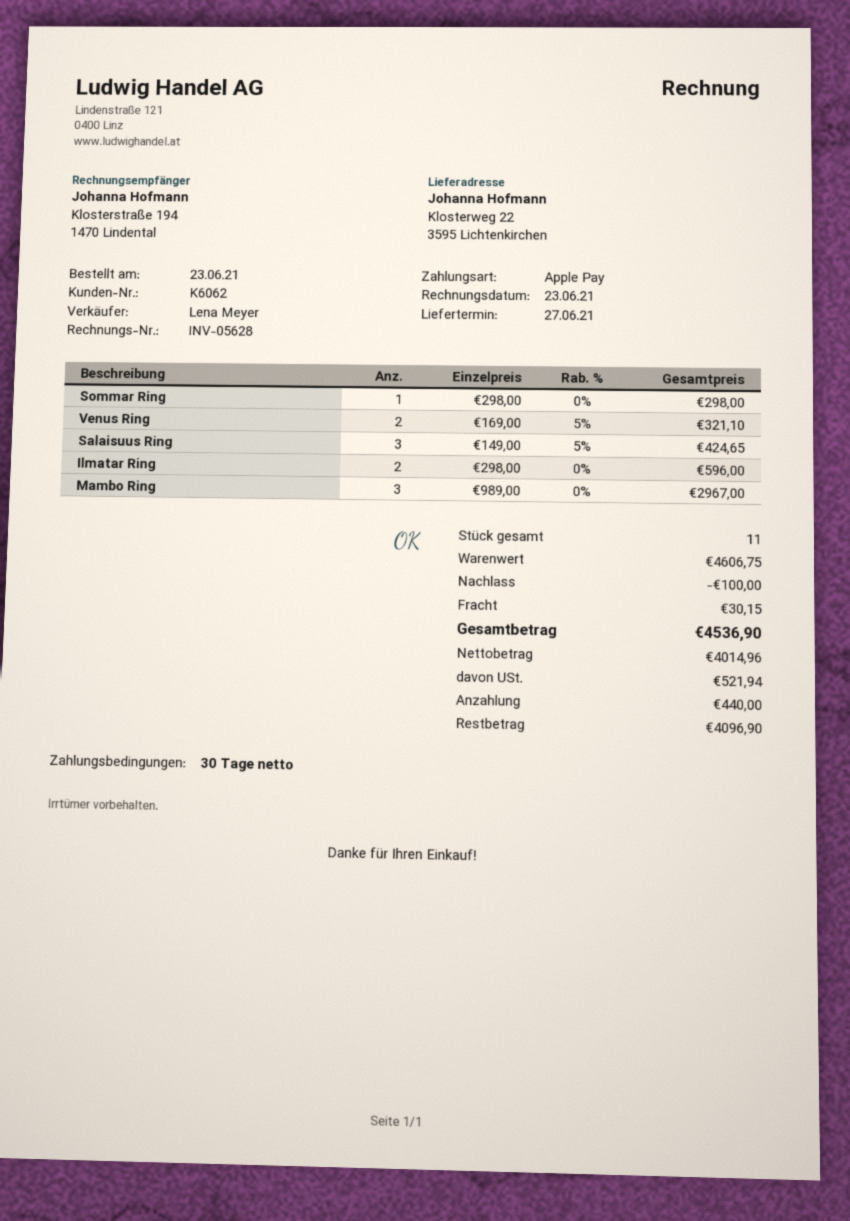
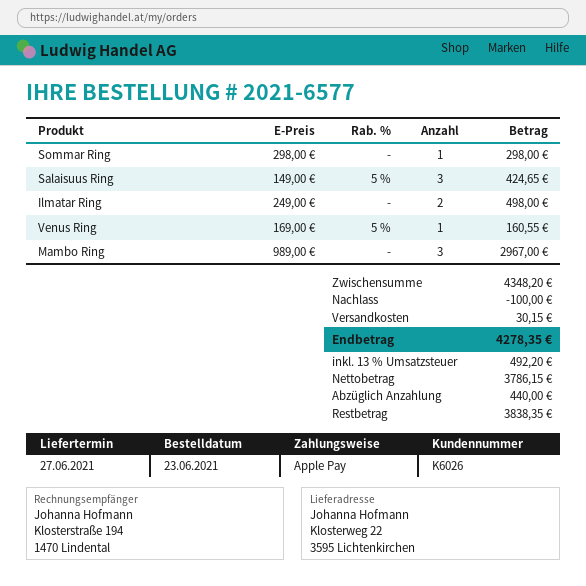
customer number: K6062 -> K6026
Venus Ring: 2 x 169.00 - 5% = 321.10 -> 1 x 169.00 - 5% = 160.55
Ilmatar Ring: 2 x 298.00 = 596.00 -> 2 x 249.00 = 498.00
subtotal: 4606.75 -> 4348.20
net: 4014.96 -> 3786.15
tax: 521.94 -> 492.20
total: 4536.90 -> 4278.35
balance: 4096.90 -> 3838.35

